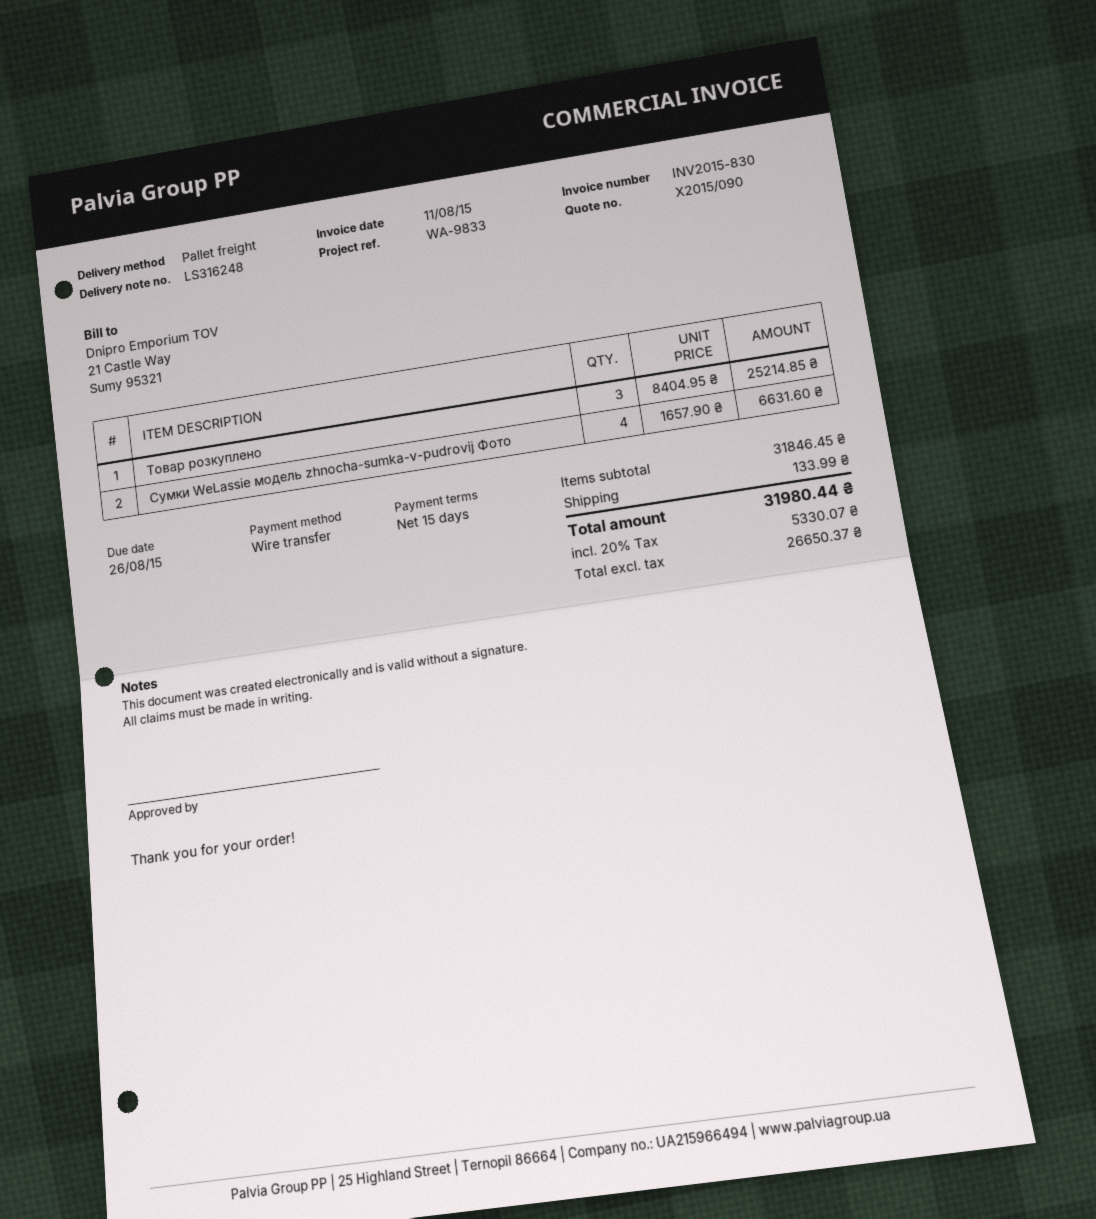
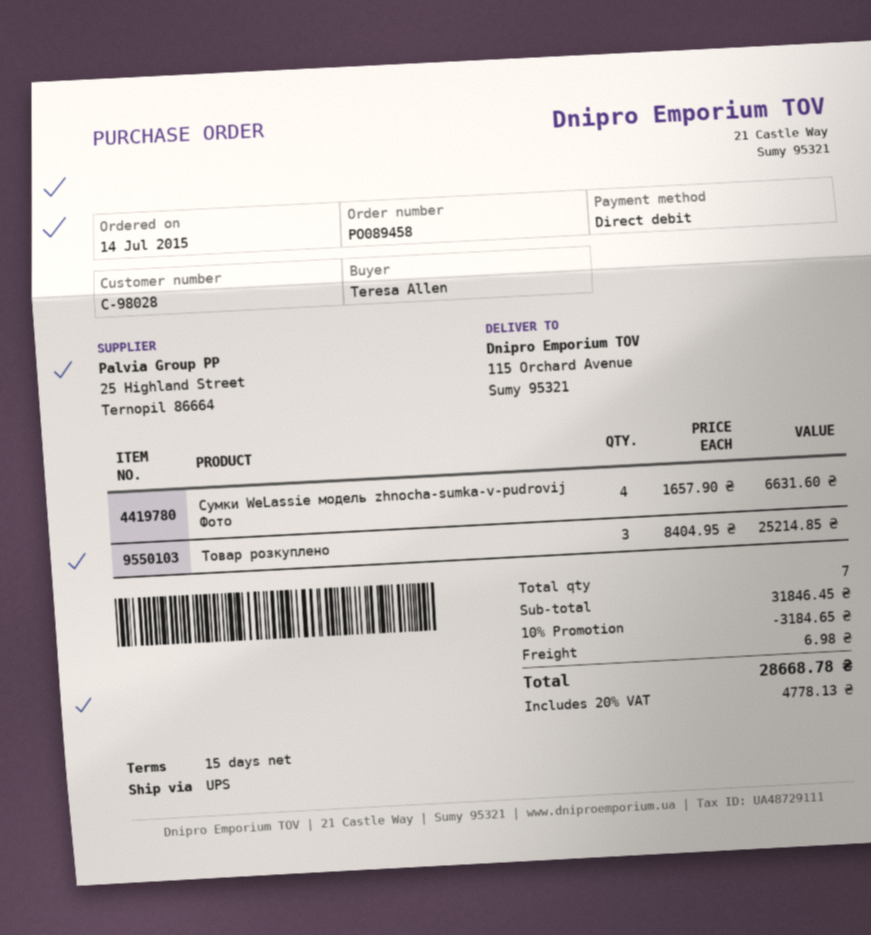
payment method: bank transfer -> direct debit
shipping method: pallet freight -> UPS
discount: none -> 10% = 3184.65
shipping: 133.99 -> 6.98
tax: 20% = 5330.07 -> 20% = 4778.13
total: 31980.44 -> 28668.78

